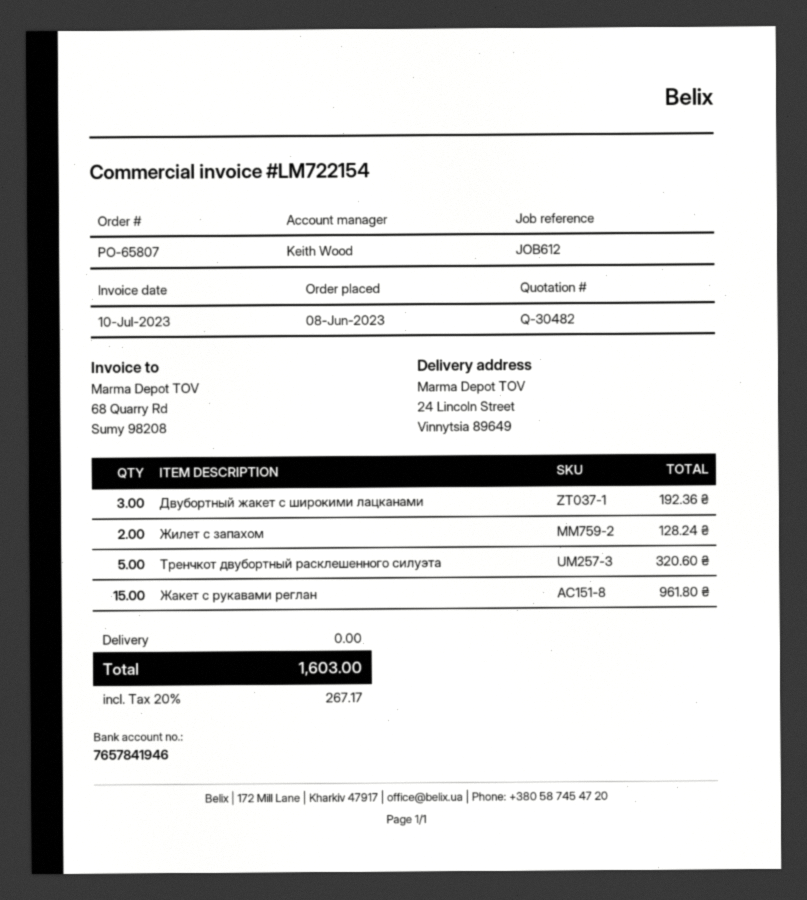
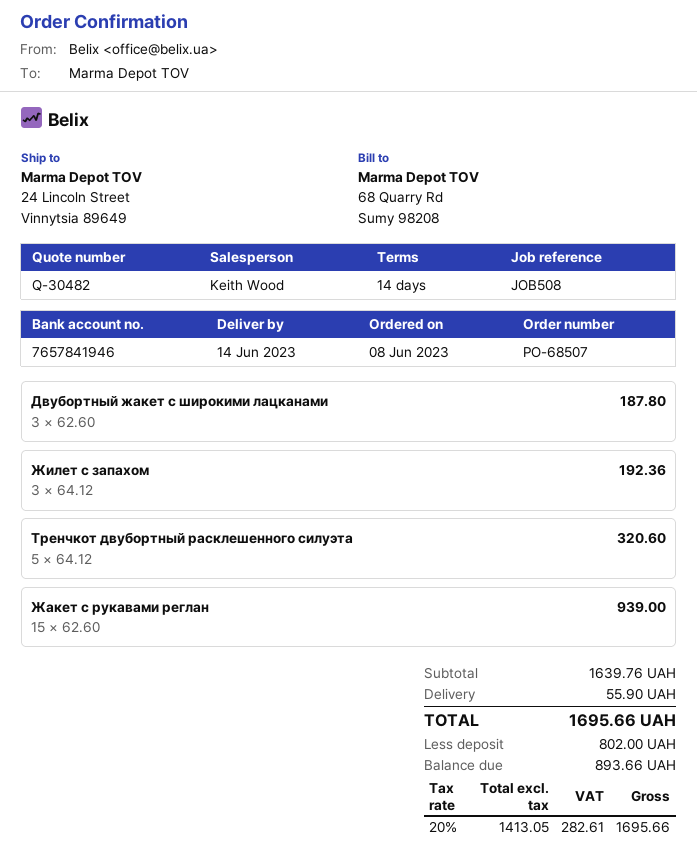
order number: PO-65807 -> PO-68507
reference: JOB612 -> JOB508
Двубортный жакет с широкими лацканами: 3 for 192.36 -> 3 for 187.80
Жилет с запахом: 2 for 128.24 -> 3 for 192.36
Жакет с рукавами реглан: 15 for 961.80 -> 15 for 939.00
shipping: 0.00 -> 55.90
tax: 20% = 267.17 -> 20% = 282.61
total: 1603.00 -> 1695.66

